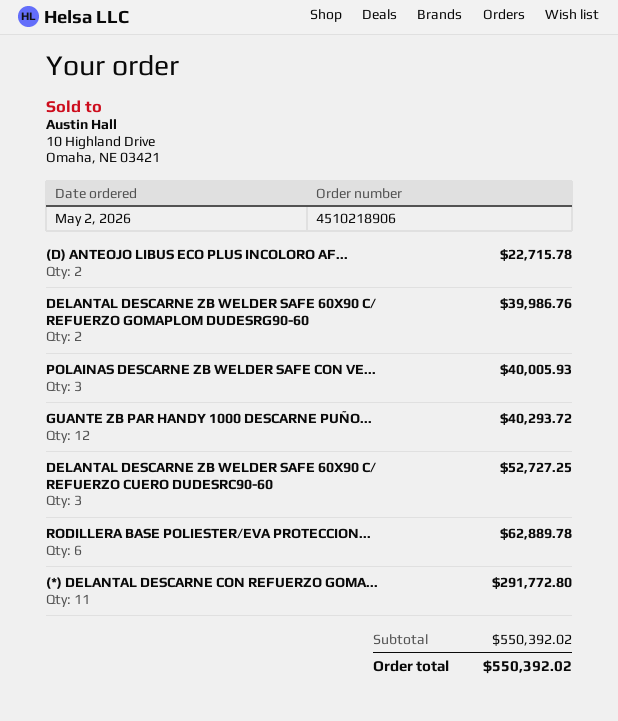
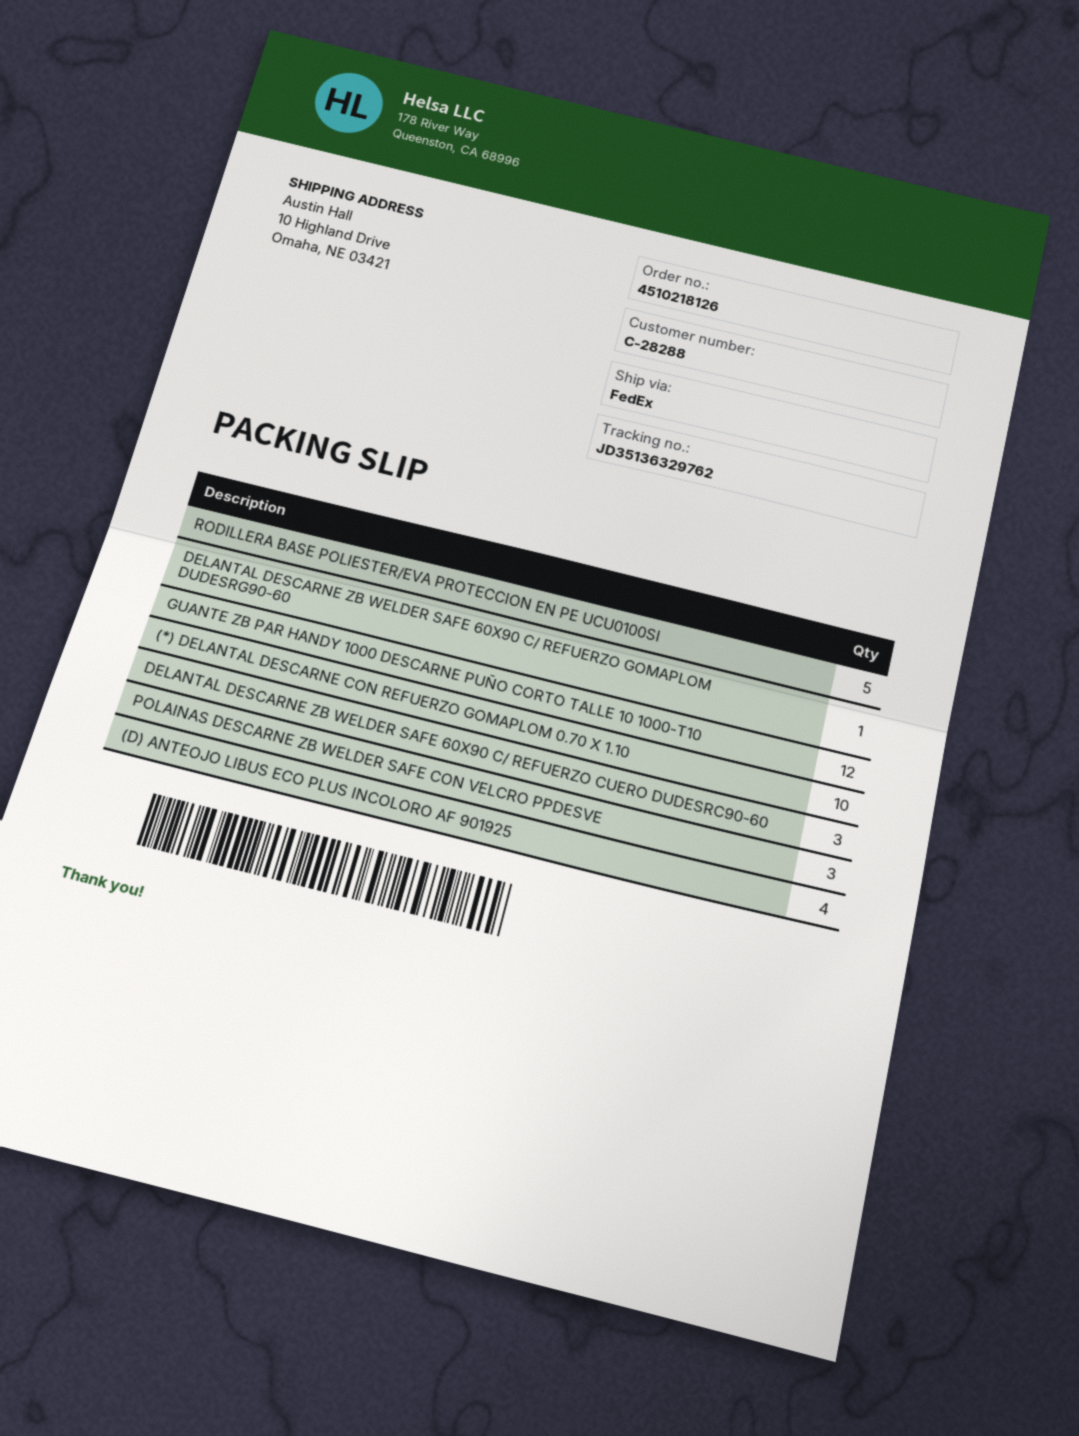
order number: 4510218906 -> 4510218126
(D) ANTEOJO LIBUS ECO PLUS INCOLORO AF...: 2 -> 4
DELANTAL DESCARNE ZB WELDER SAFE 60X90 C/ REFUERZO GOMAPLOM DUDESRG90-60: 2 -> 1
RODILLERA BASE POLIESTER/EVA PROTECCION...: 6 -> 5
(*) DELANTAL DESCARNE CON REFUERZO GOMA...: 11 -> 10

